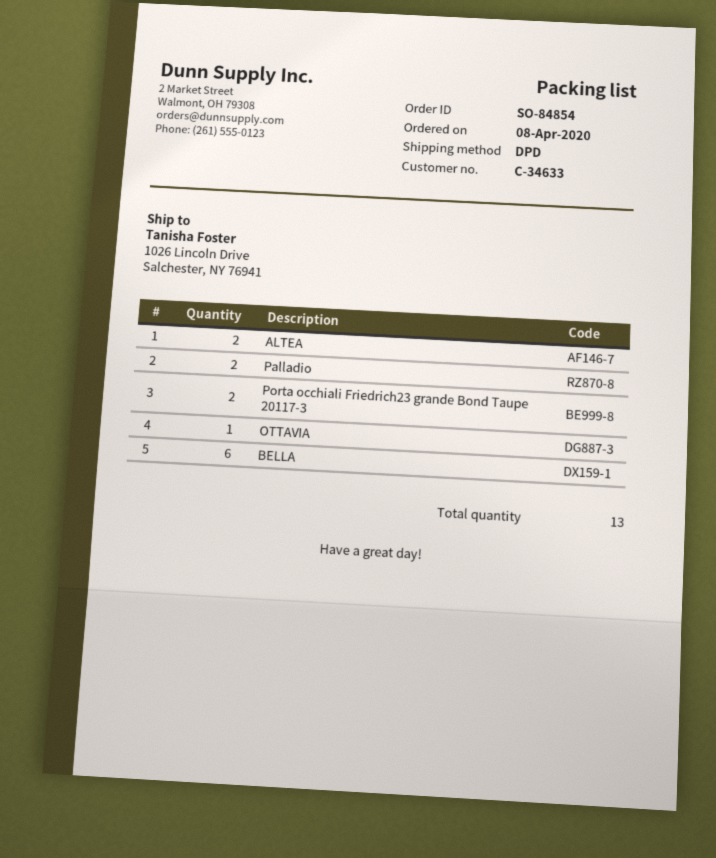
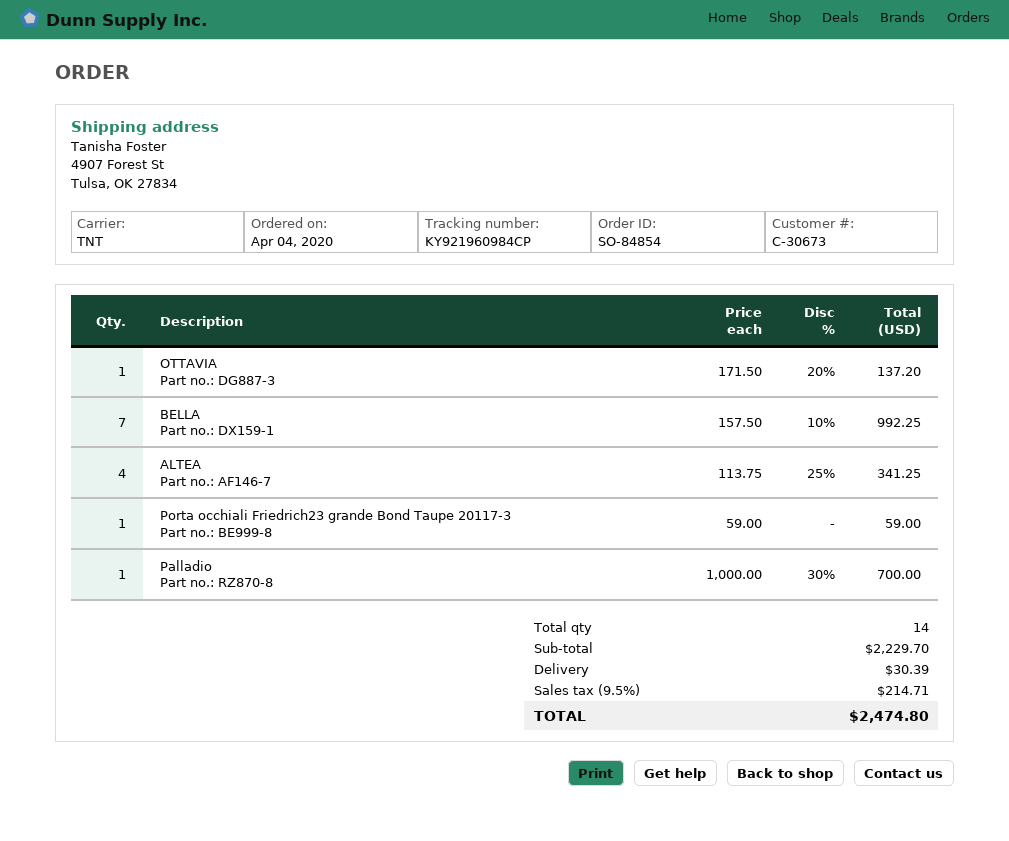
order date: 2020-04-08 -> 2020-04-04
customer number: C-34633 -> C-30673
shipping method: DPD -> TNT
ship to: 1026 Lincoln Drive, Salchester, NY 76941 -> 4907 Forest St, Tulsa, OK 27834
ALTEA: 2 -> 4
Palladio: 2 -> 1
Porta occhiali Friedrich23 grande Bond Taupe 20117-3: 2 -> 1
BELLA: 6 -> 7
total quantity: 13 -> 14

